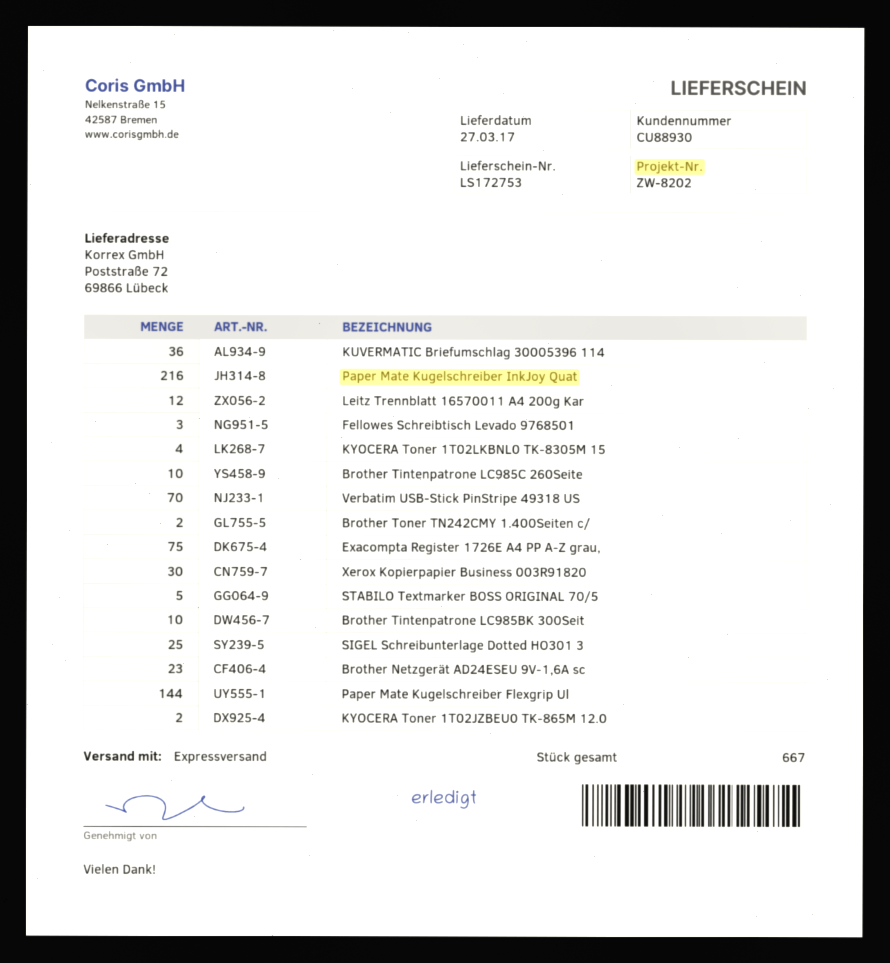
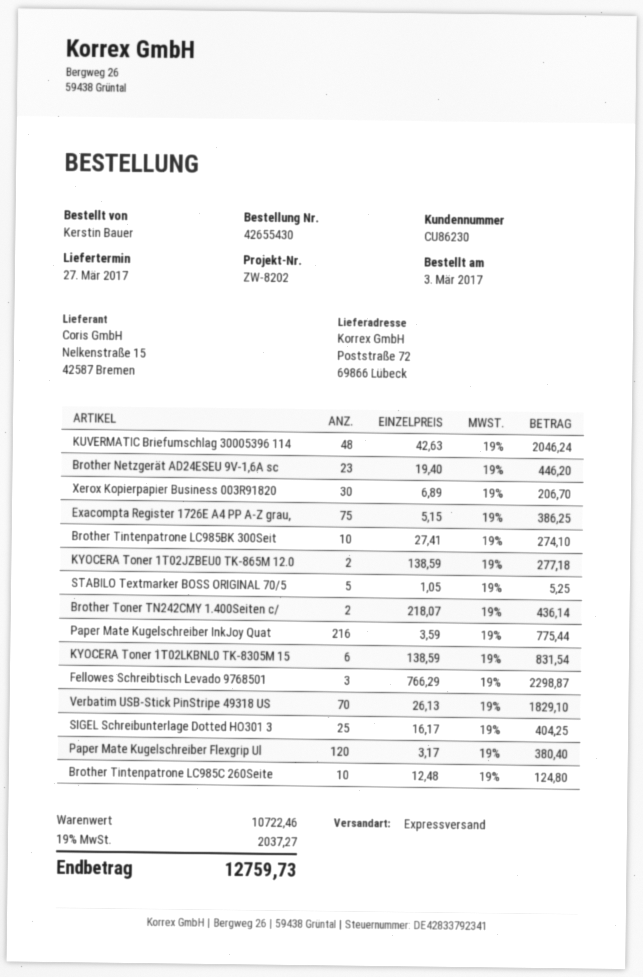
customer number: CU88930 -> CU86230
KUVERMATIC Briefumschlag 30005396 114: 36 -> 48
Leitz Trennblatt 16570011 A4 200g Kar: 12 -> none
KYOCERA Toner 1T02LKBNL0 TK-8305M 15: 4 -> 6
Paper Mate Kugelschreiber Flexgrip Ul: 144 -> 120

